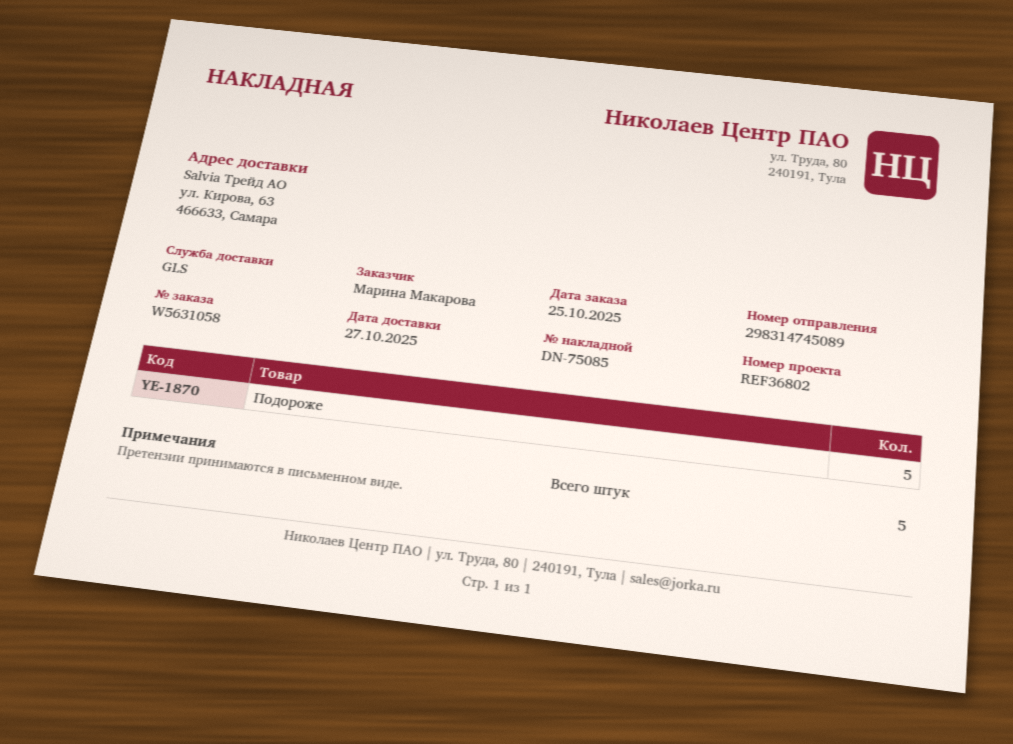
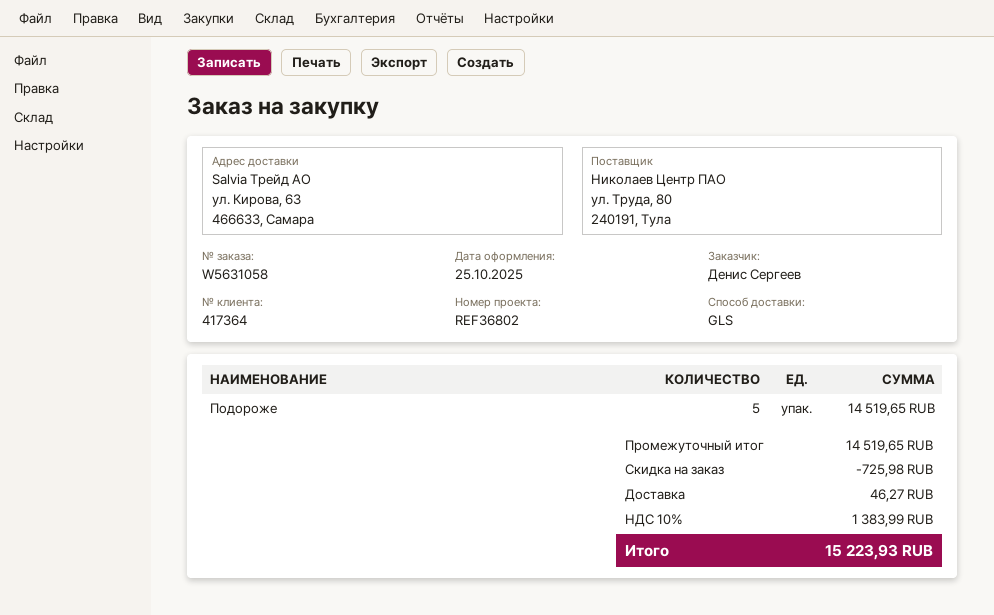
ordered by: Марина Макарова -> Денис Сергеев

